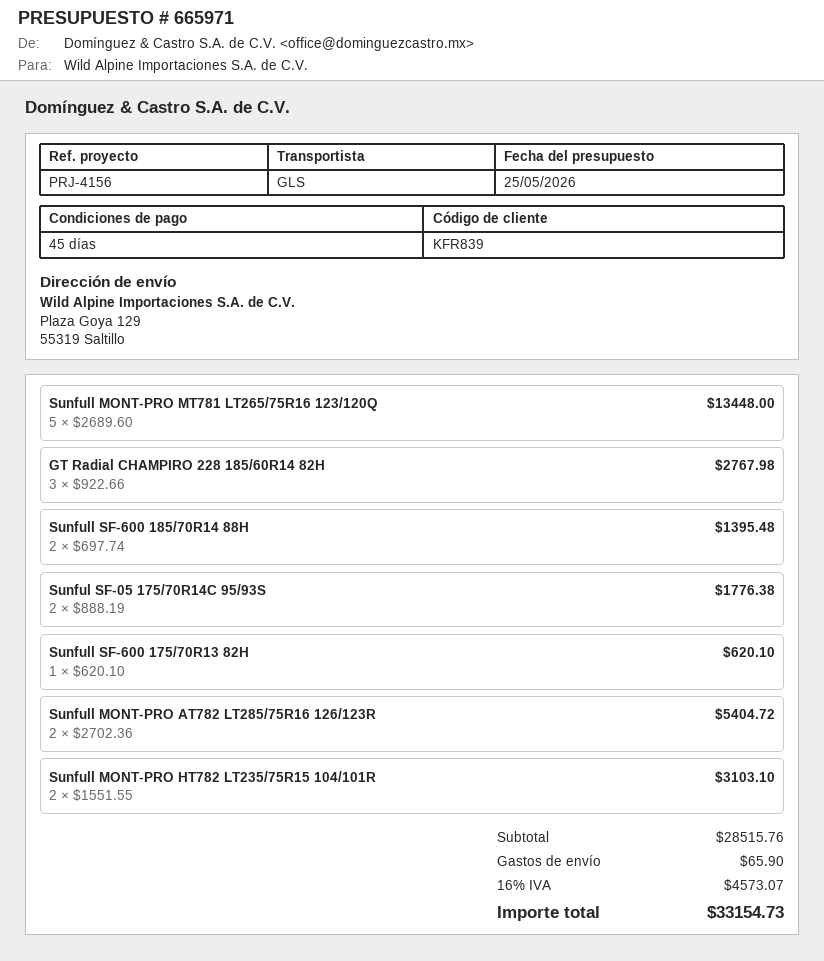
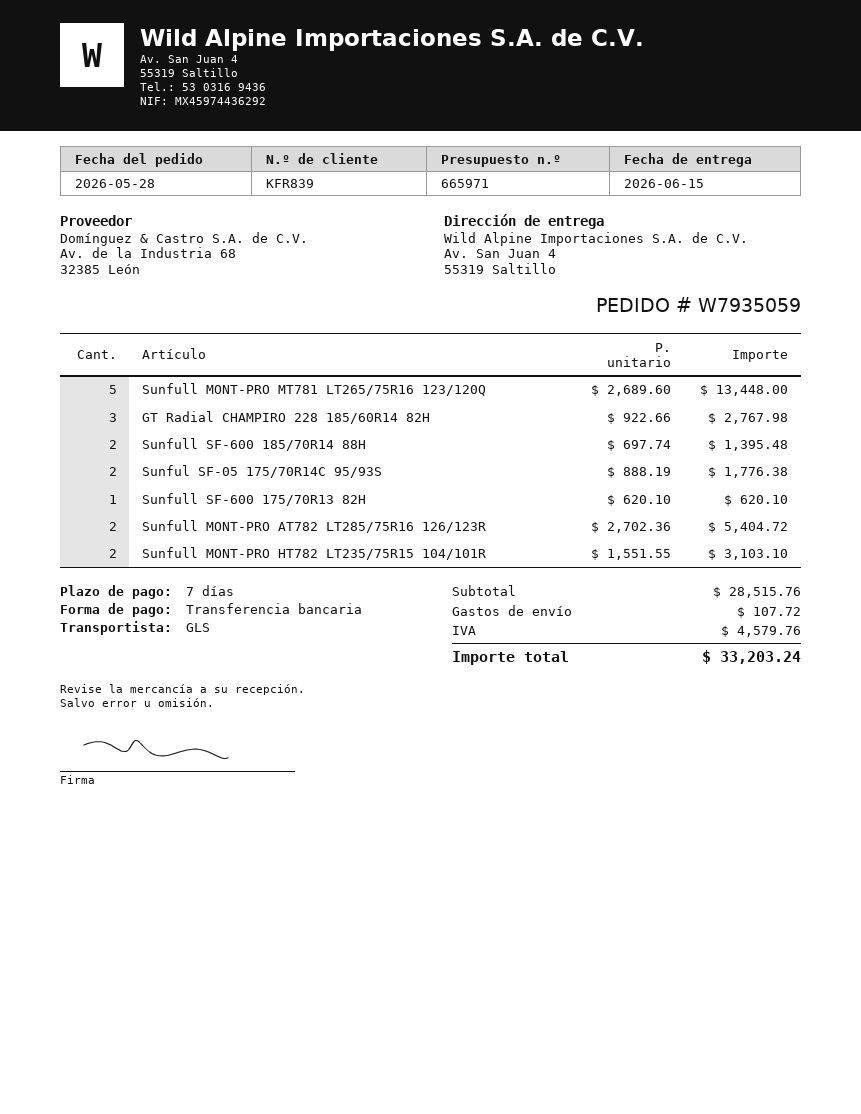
payment terms: 45 days -> 7 days
ship to: Plaza Goya 129, 55319 Saltillo -> Av. San Juan 4, 55319 Saltillo
shipping: 65.90 -> 107.72
tax: 4573.07 -> 4579.76
total: 33154.73 -> 33203.24

